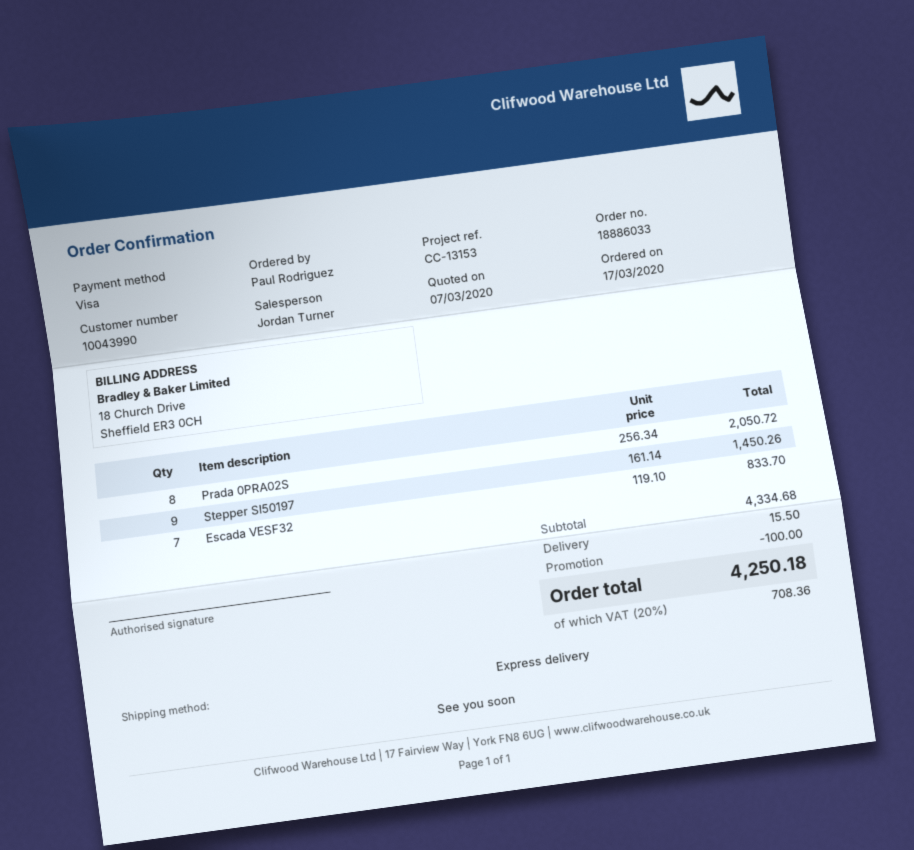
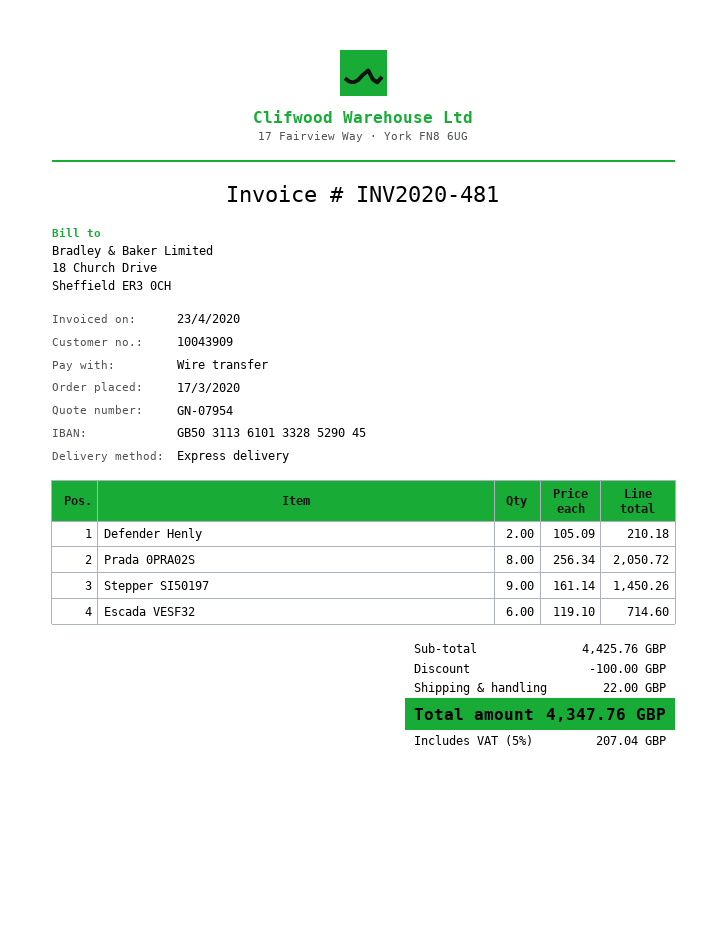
customer number: 10043990 -> 10043909
payment method: Visa -> bank transfer
Escada VESF32: 7 x 119.10 = 833.70 -> 6 x 119.10 = 714.60
Defender Henly: none -> 2 x 105.09 = 210.18
subtotal: 4334.68 -> 4425.76
shipping: 15.50 -> 22.00
tax: 20% = 708.36 -> 5% = 207.04
total: 4250.18 -> 4347.76

